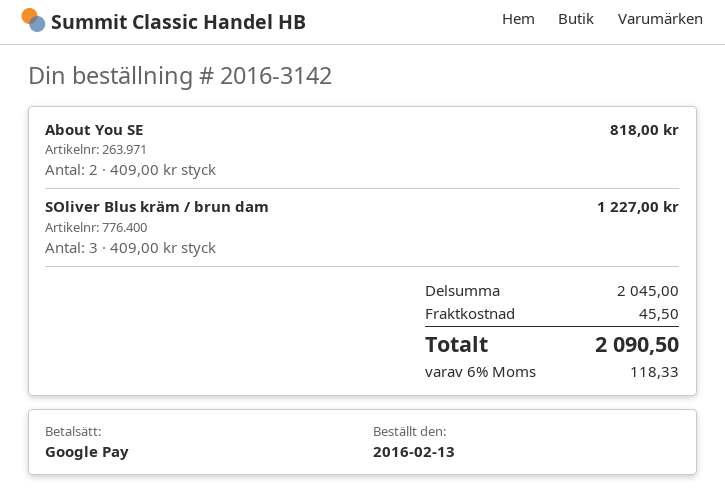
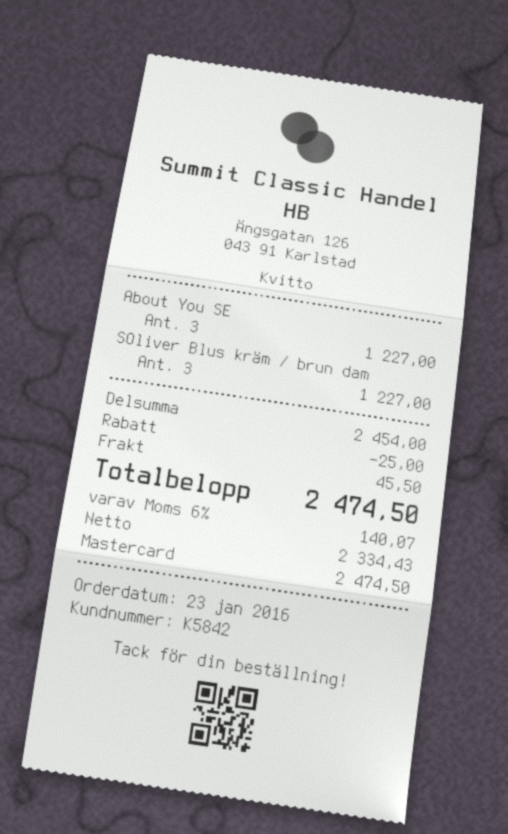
order date: 2016-02-13 -> 2016-01-23
payment method: Google Pay -> Mastercard
About You SE: 2 for 818.00 -> 3 for 1227.00
subtotal: 2045.00 -> 2454.00
discount: none -> 25.00
tax: 6% = 118.33 -> 6% = 140.07
total: 2090.50 -> 2474.50

